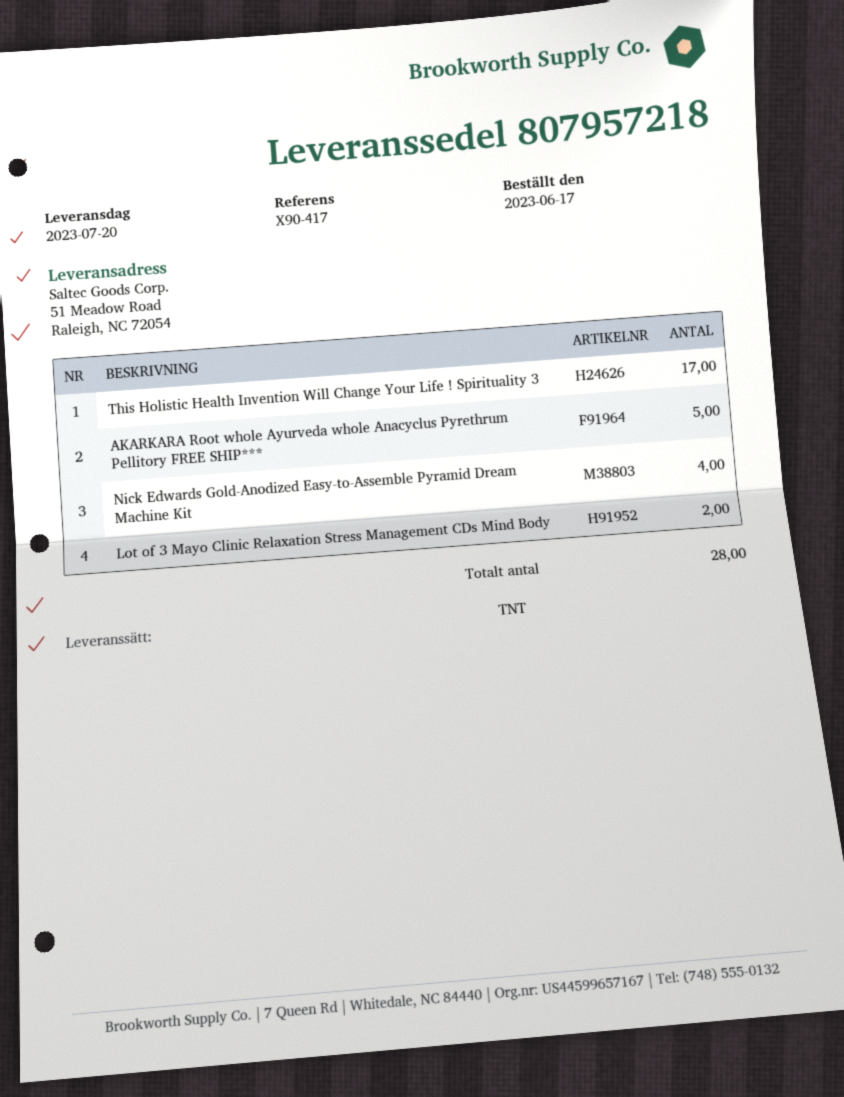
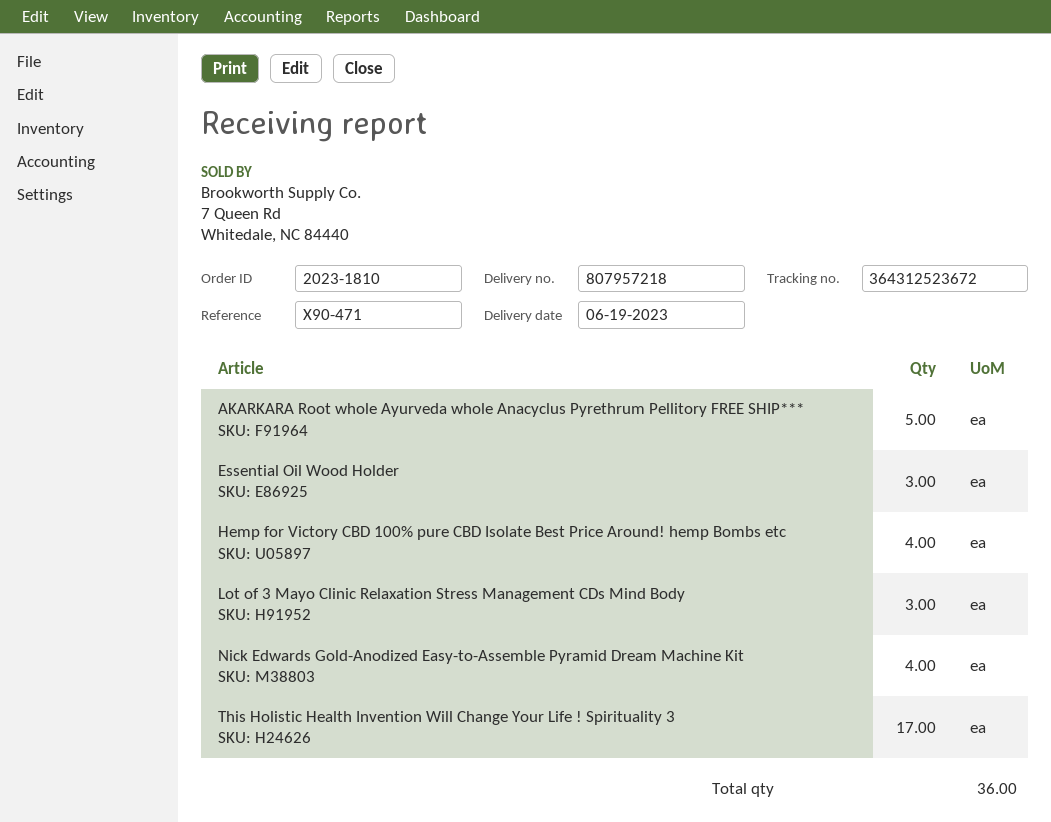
delivery date: 2023-07-20 -> 2023-06-19
reference: X90-417 -> X90-471
Lot of 3 Mayo Clinic Relaxation Stress Management CDs Mind Body: 2 -> 3
Essential Oil Wood Holder: none -> 3
Hemp for Victory CBD 100% pure CBD Isolate Best Price Around! hemp Bombs etc: none -> 4
total quantity: 28 -> 36

